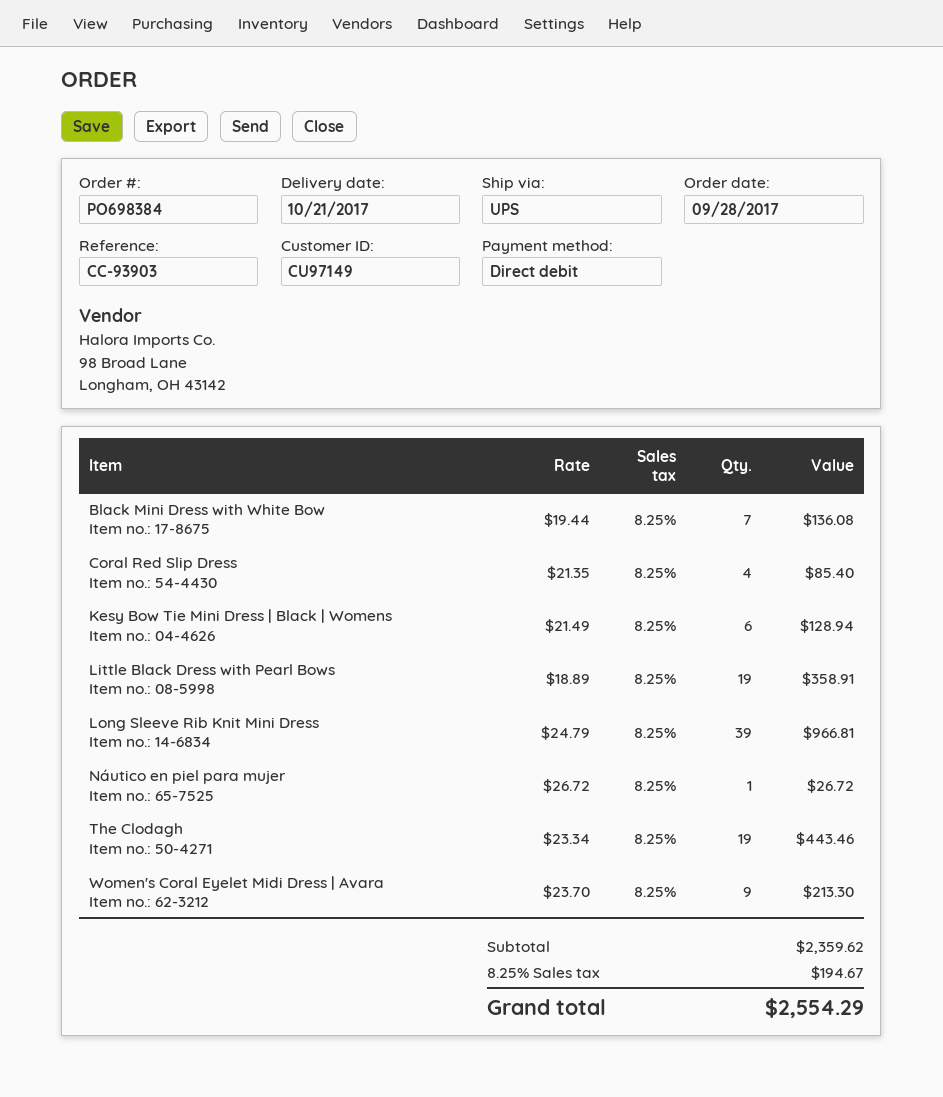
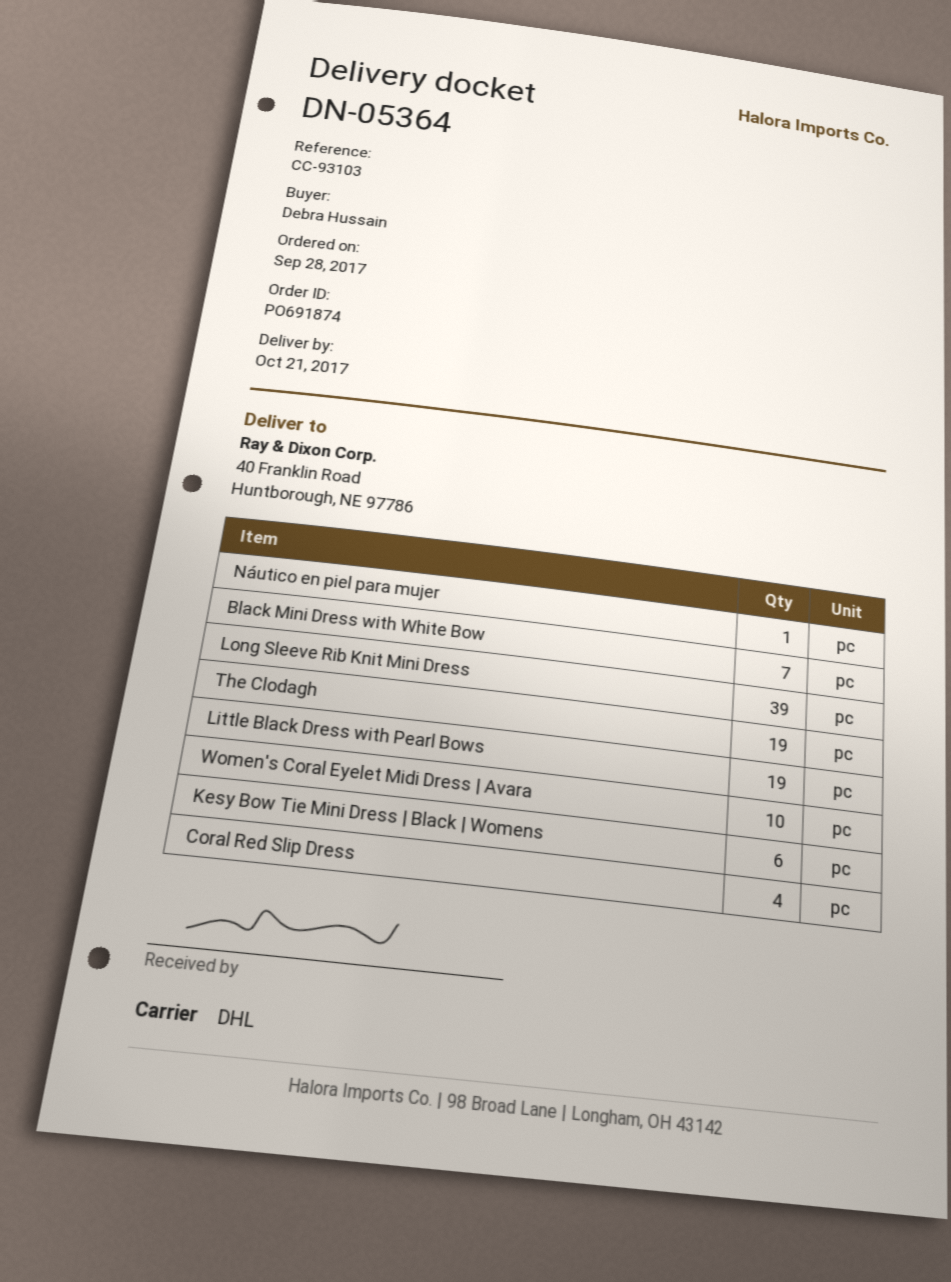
order number: PO698384 -> PO691874
reference: CC-93903 -> CC-93103
shipping method: UPS -> DHL
Women's Coral Eyelet Midi Dress | Avara: 9 -> 10

